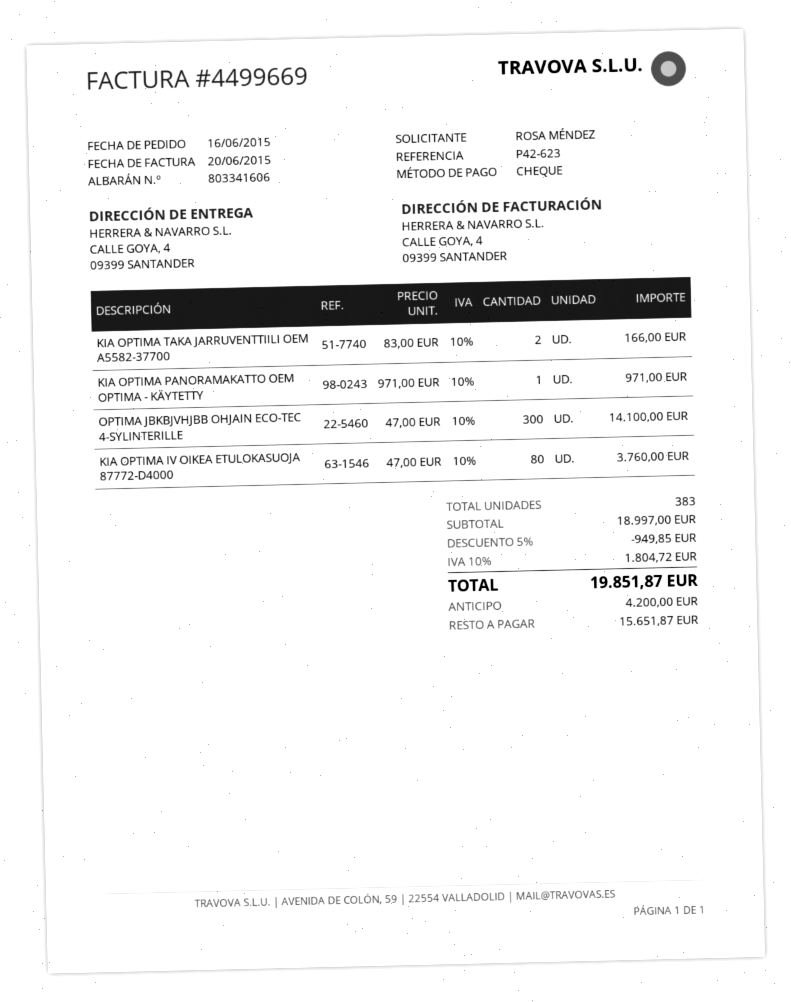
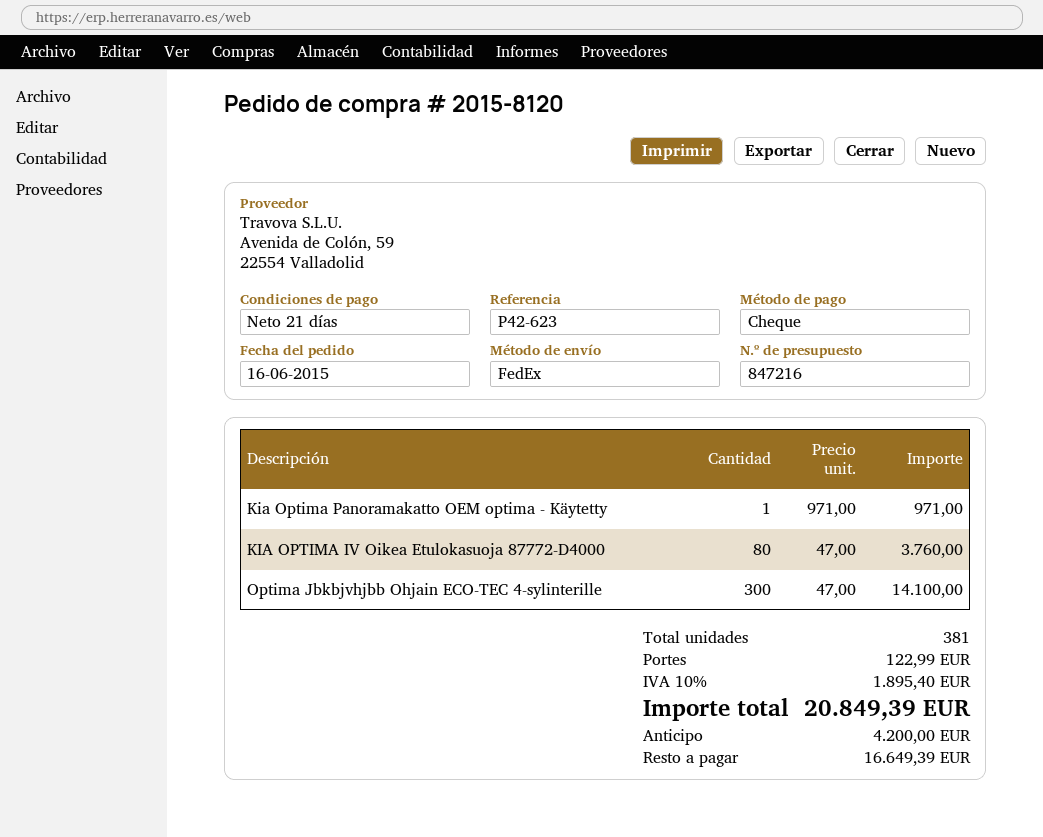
KIA OPTIMA TAKA JARRUVENTTIILI OEM A5582-37700: 2 x 83.00 = 166.00 -> none
total quantity: 383 -> 381
discount: 5% = 949.85 -> none
shipping: none -> 122.99
tax: 10% = 1804.72 -> 10% = 1895.40
total: 19851.87 -> 20849.39
balance: 15651.87 -> 16649.39

